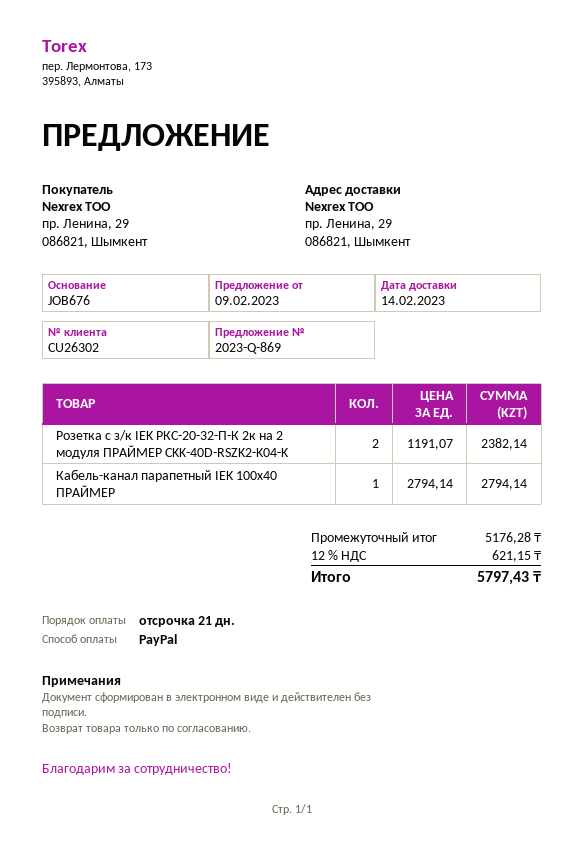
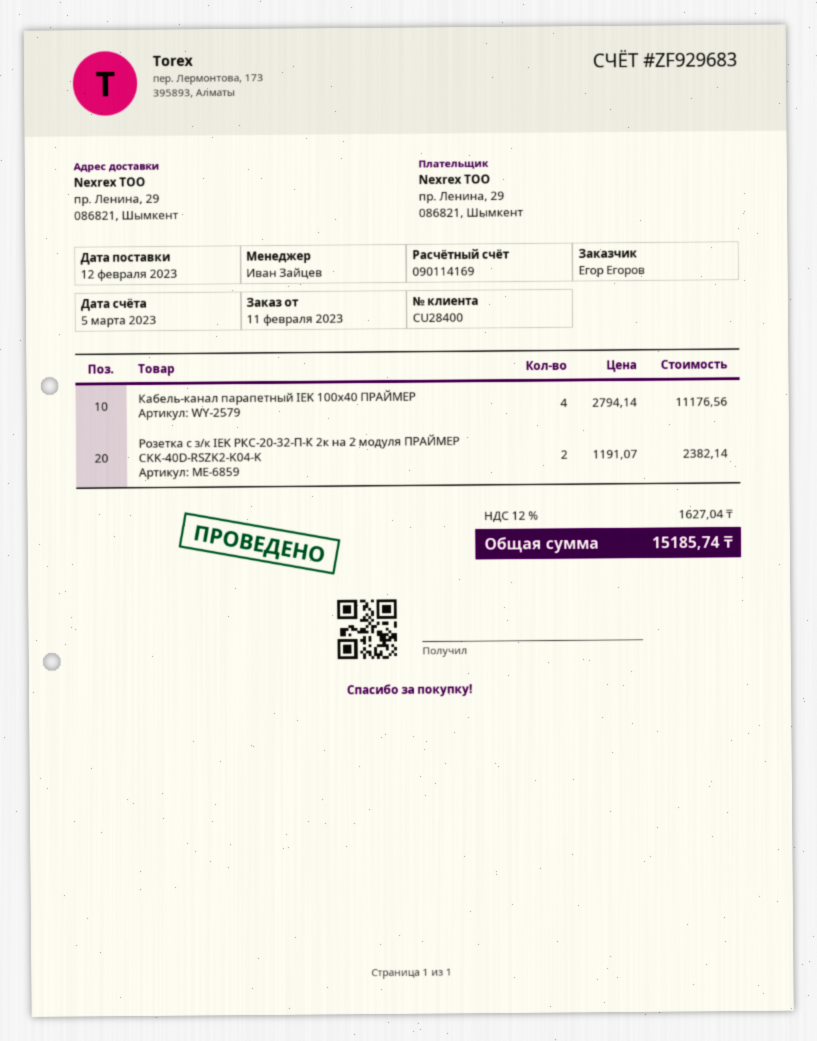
delivery date: 2023-02-14 -> 2023-02-12
customer number: CU26302 -> CU28400
Кабель-канал парапетный IEK 100х40 ПРАЙМЕР: 1 x 2794.14 = 2794.14 -> 4 x 2794.14 = 11176.56
tax: 12% = 621.15 -> 12% = 1627.04
total: 5797.43 -> 15185.74

